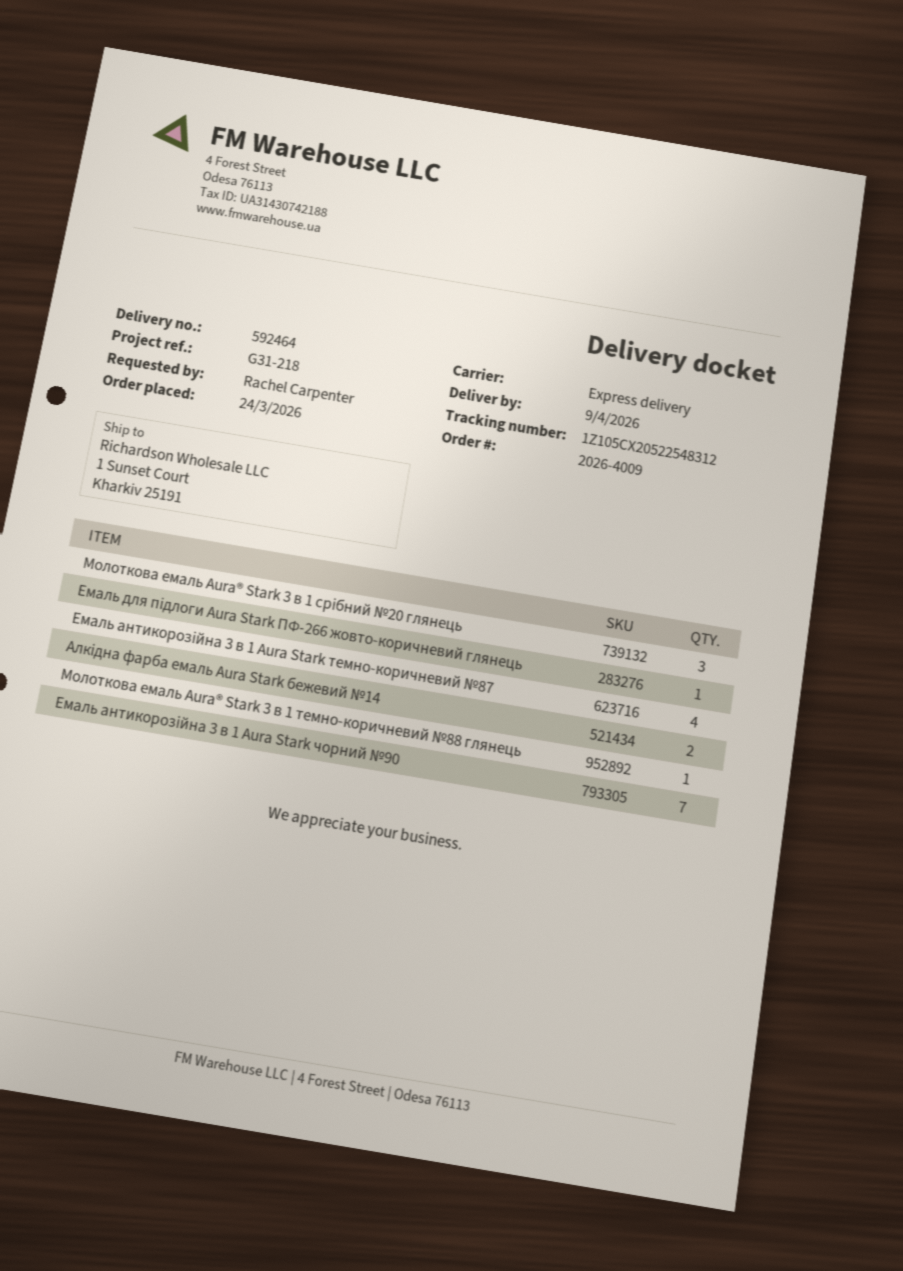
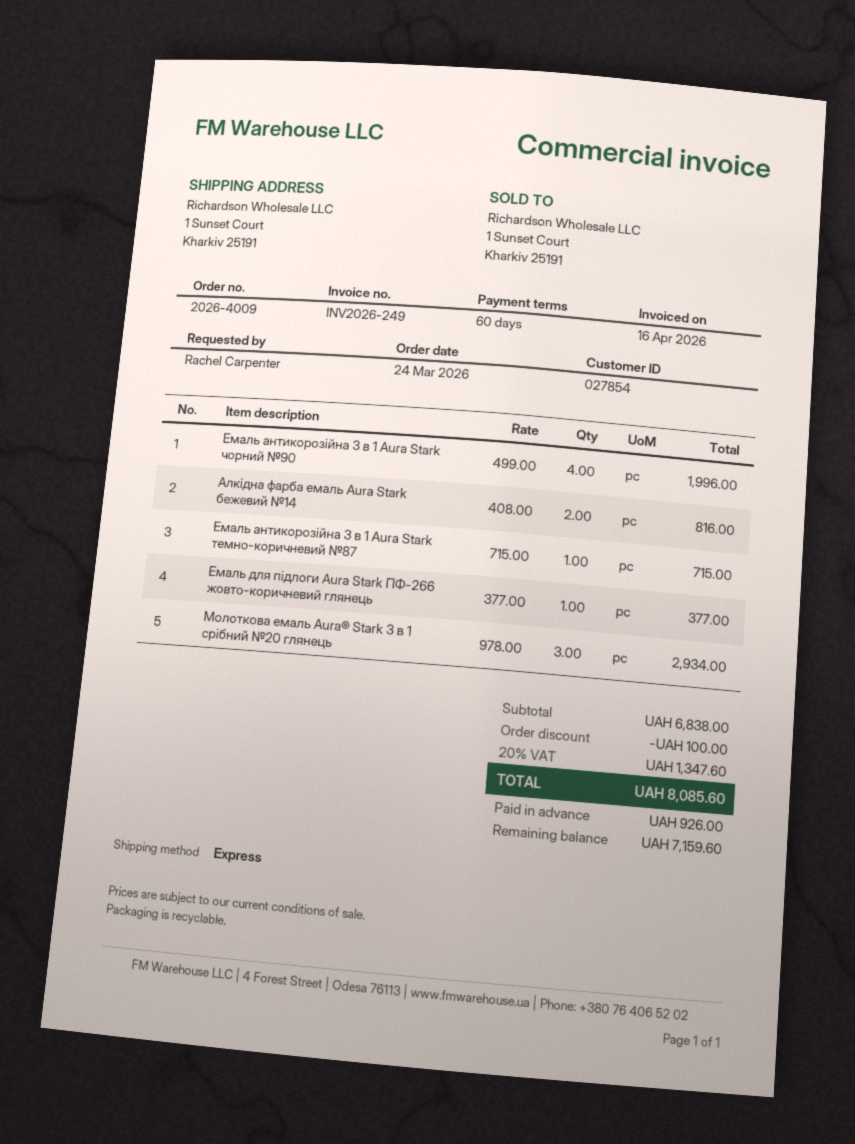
Емаль антикорозійна 3 в 1 Aura Stark темно-коричневий №87: 4 -> 1
Молоткова емаль Aura® Stark 3 в 1 темно-коричневий №88 глянець: 1 -> none
Емаль антикорозійна 3 в 1 Aura Stark чорний №90: 7 -> 4

